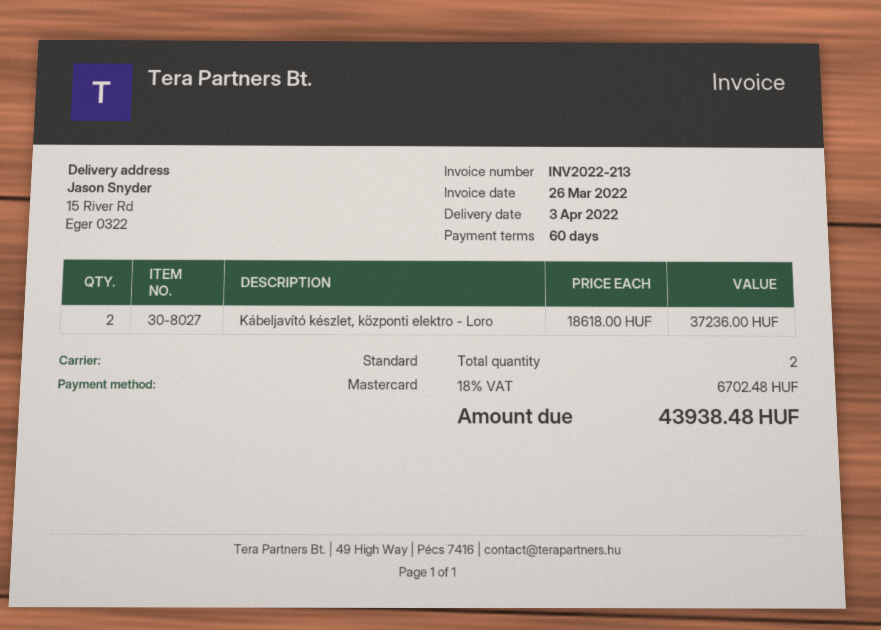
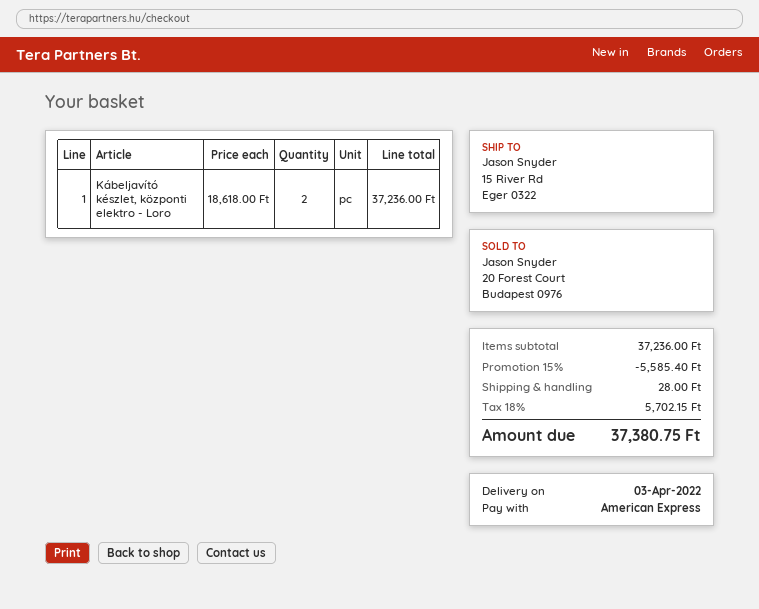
payment method: Mastercard -> American Express
discount: none -> 15% = 5585.40
shipping: none -> 28.00
tax: 18% = 6702.48 -> 18% = 5702.15
total: 43938.48 -> 37380.75

